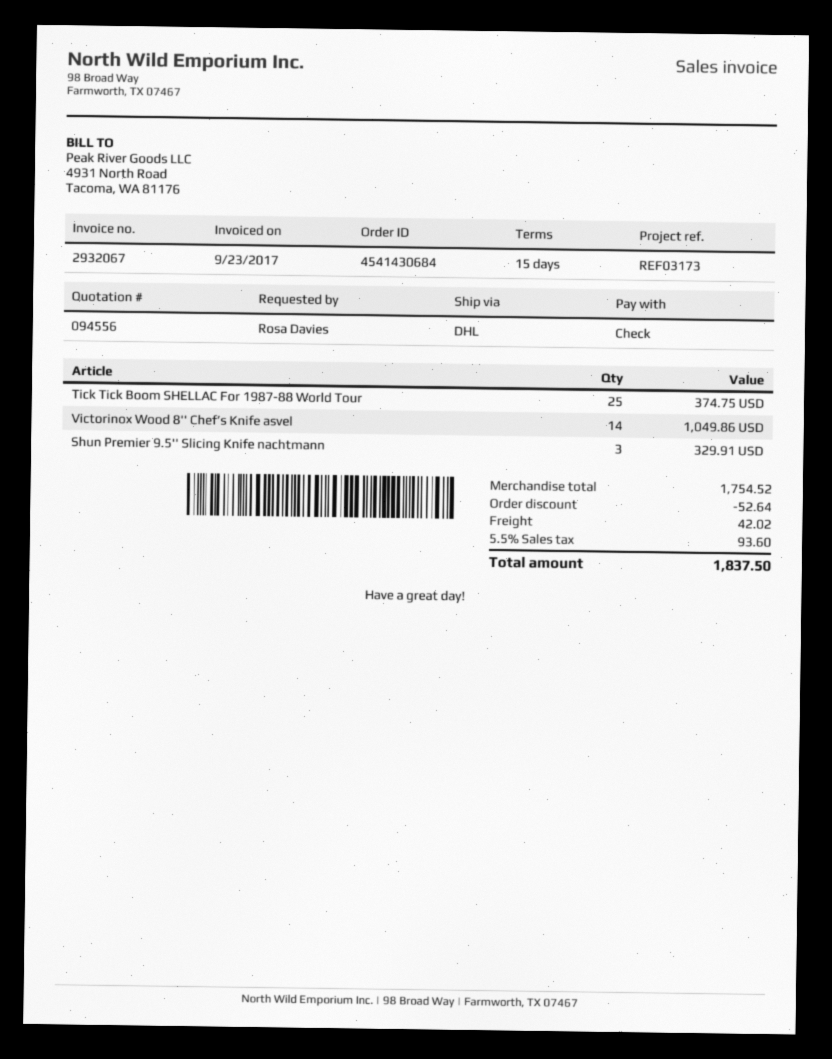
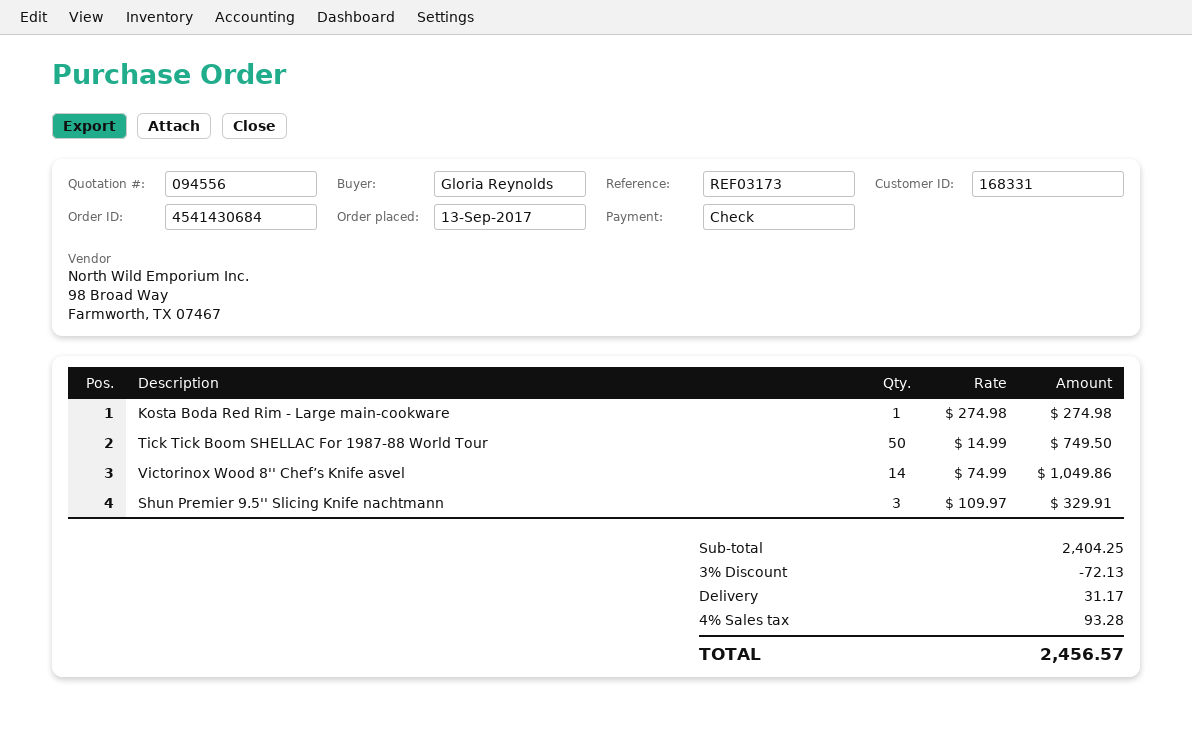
ordered by: Rosa Davies -> Gloria Reynolds
Tick Tick Boom SHELLAC For 1987-88 World Tour: 25 for 374.75 -> 50 for 749.50
Kosta Boda Red Rim - Large main-cookware: none -> 1 for 274.98
subtotal: 1754.52 -> 2404.25
discount: 52.64 -> 72.13
shipping: 42.02 -> 31.17
tax: 5.5% = 93.60 -> 4% = 93.28
total: 1837.50 -> 2456.57

